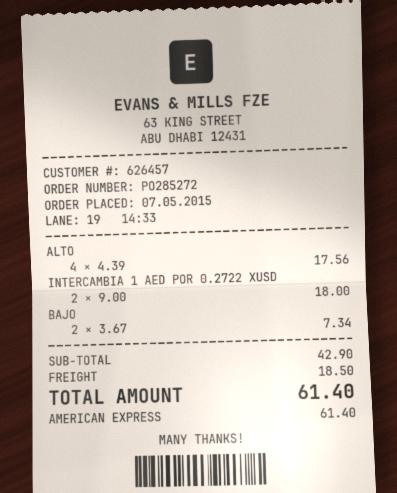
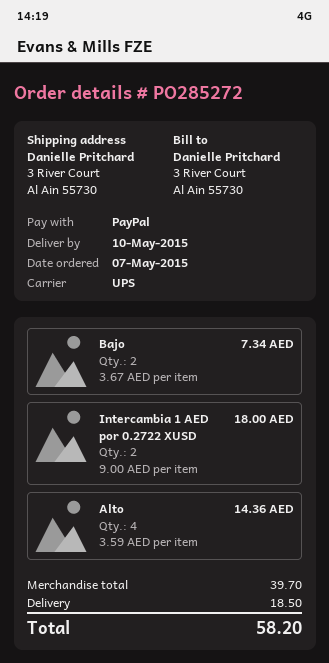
payment method: American Express -> PayPal
ALTO: 4 x 4.39 = 17.56 -> 4 x 3.59 = 14.36
subtotal: 42.90 -> 39.70
total: 61.40 -> 58.20

